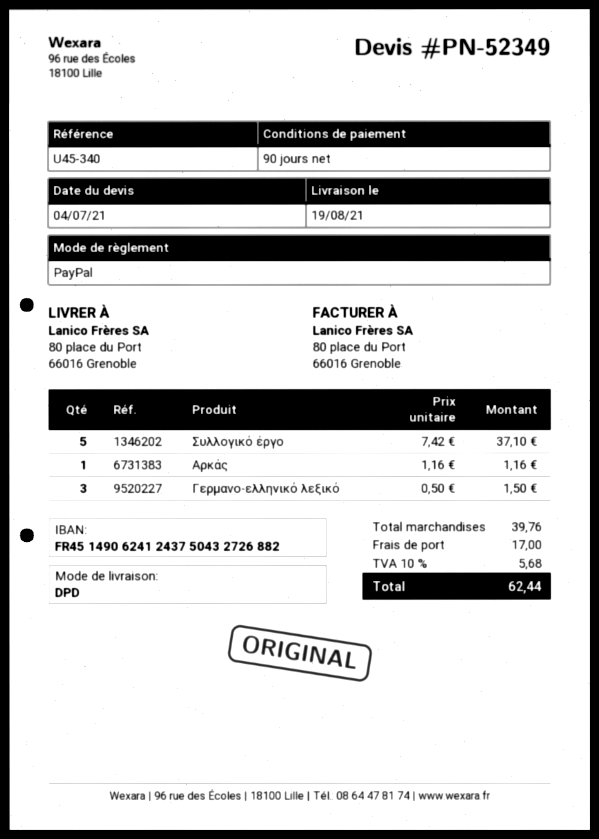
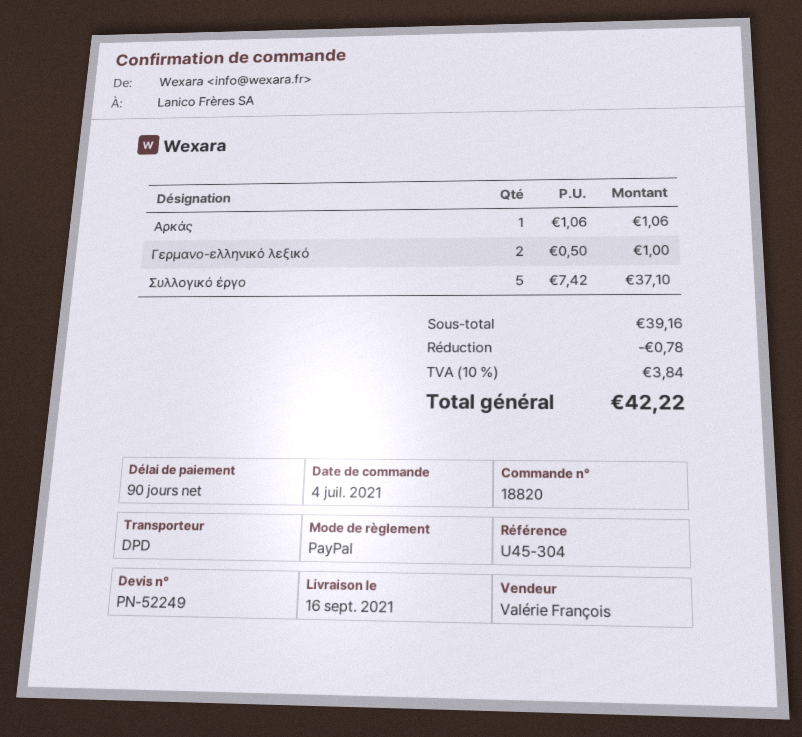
quote number: PN-52349 -> PN-52249
delivery date: 2021-08-19 -> 2021-09-16
reference: U45-340 -> U45-304
Αρκάς: 1 x 1.16 = 1.16 -> 1 x 1.06 = 1.06
Γερμανο-ελληνικό λεξικό: 3 x 0.50 = 1.50 -> 2 x 0.50 = 1.00
subtotal: 39.76 -> 39.16
discount: none -> 0.78
shipping: 17.00 -> none
tax: 10% = 5.68 -> 10% = 3.84
total: 62.44 -> 42.22

